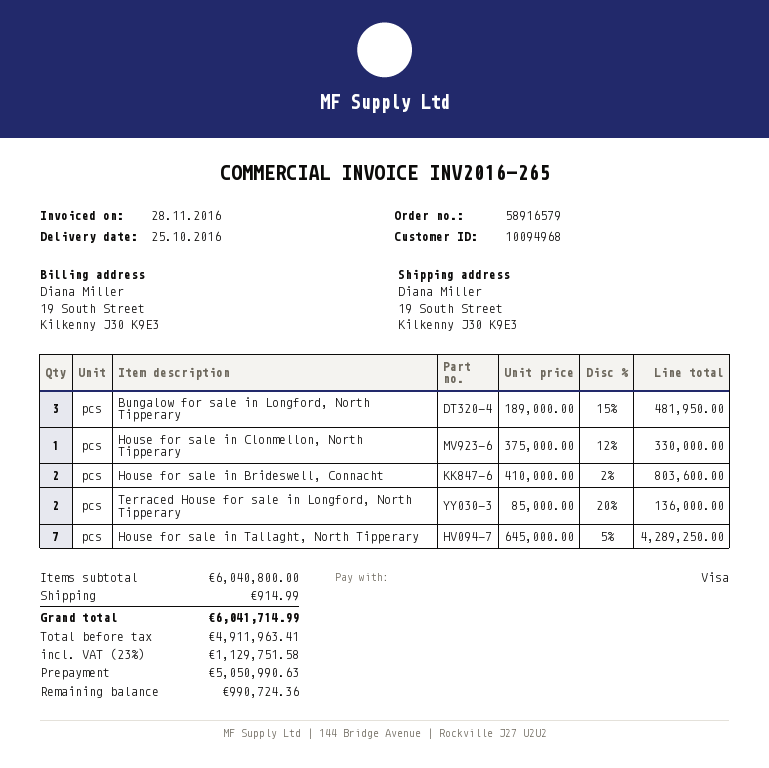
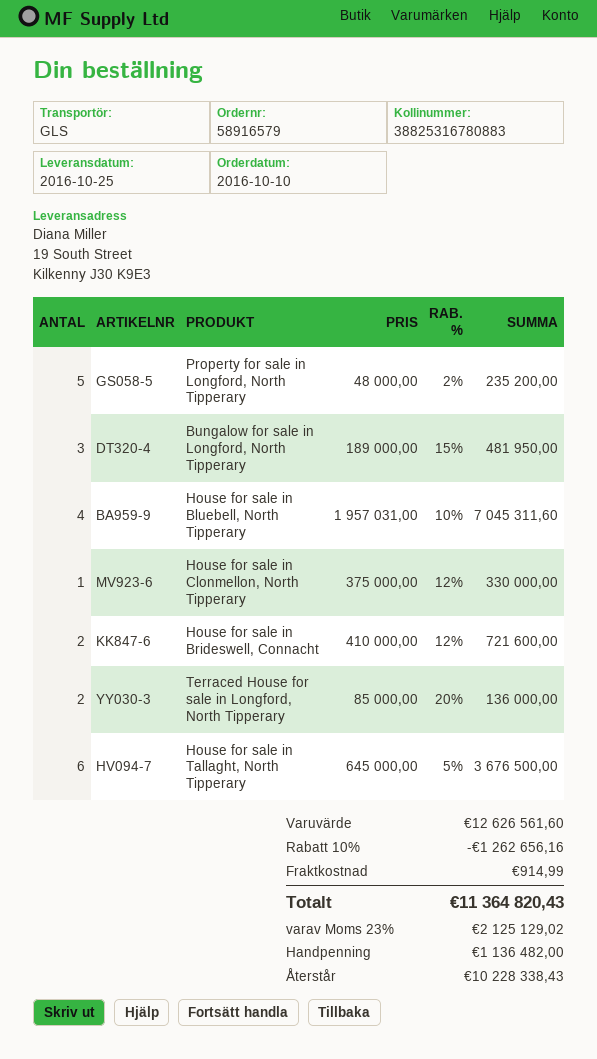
House for sale in Brideswell, Connacht: 2 x 410000.00 - 2% = 803600.00 -> 2 x 410000.00 - 12% = 721600.00
House for sale in Tallaght, North Tipperary: 7 x 645000.00 - 5% = 4289250.00 -> 6 x 645000.00 - 5% = 3676500.00
Property for sale in Longford, North Tipperary: none -> 5 x 48000.00 - 2% = 235200.00
House for sale in Bluebell, North Tipperary: none -> 4 x 1957031.00 - 10% = 7045311.60
subtotal: 6040800.00 -> 12626561.60
discount: none -> 10% = 1262656.16
tax: 23% = 1129751.58 -> 23% = 2125129.02
total: 6041714.99 -> 11364820.43
deposit: 5050990.63 -> 1136482.00
balance: 990724.36 -> 10228338.43

